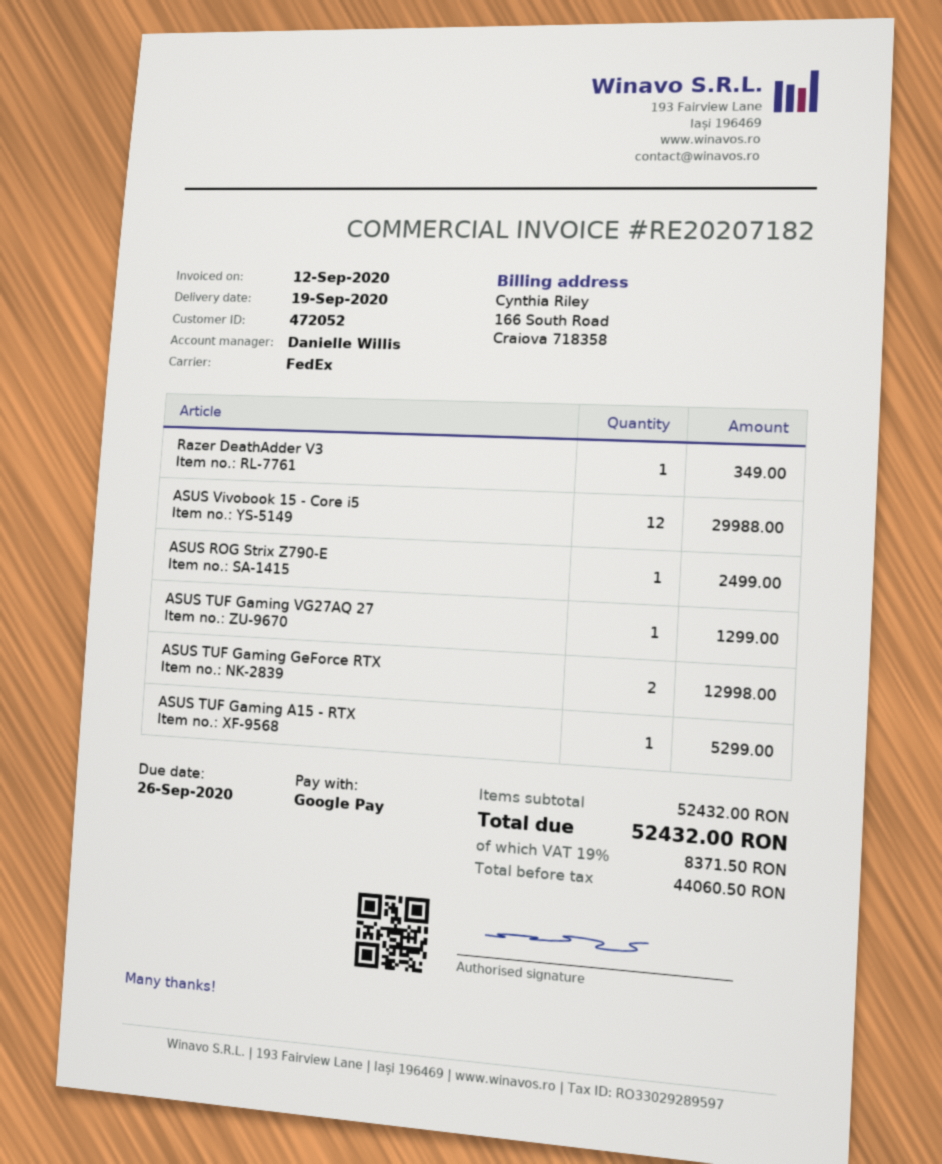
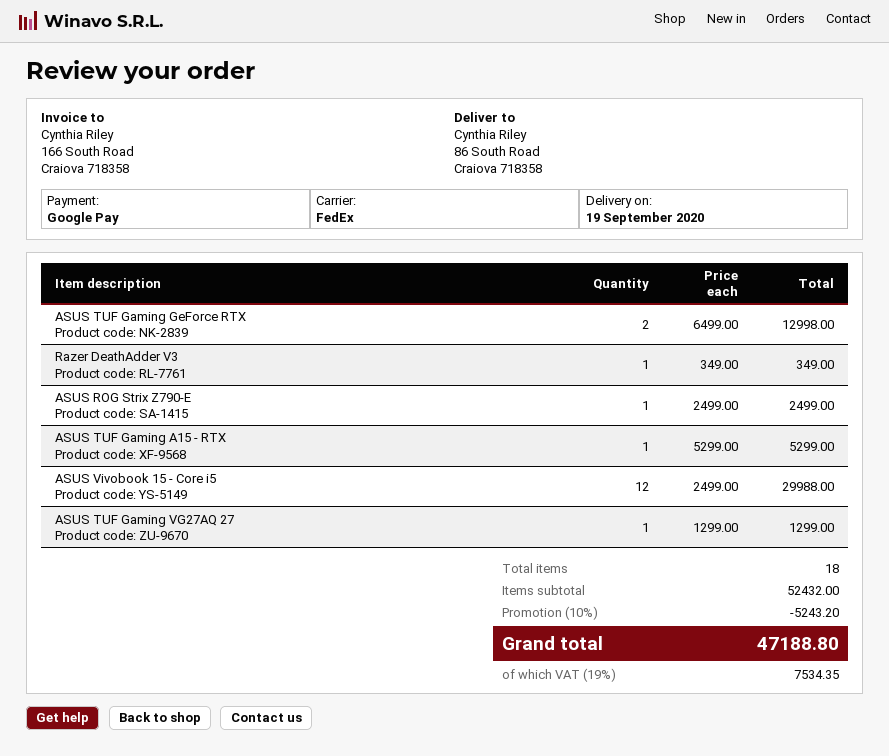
discount: none -> 10% = 5243.20
tax: 19% = 8371.50 -> 19% = 7534.35
total: 52432.00 -> 47188.80

